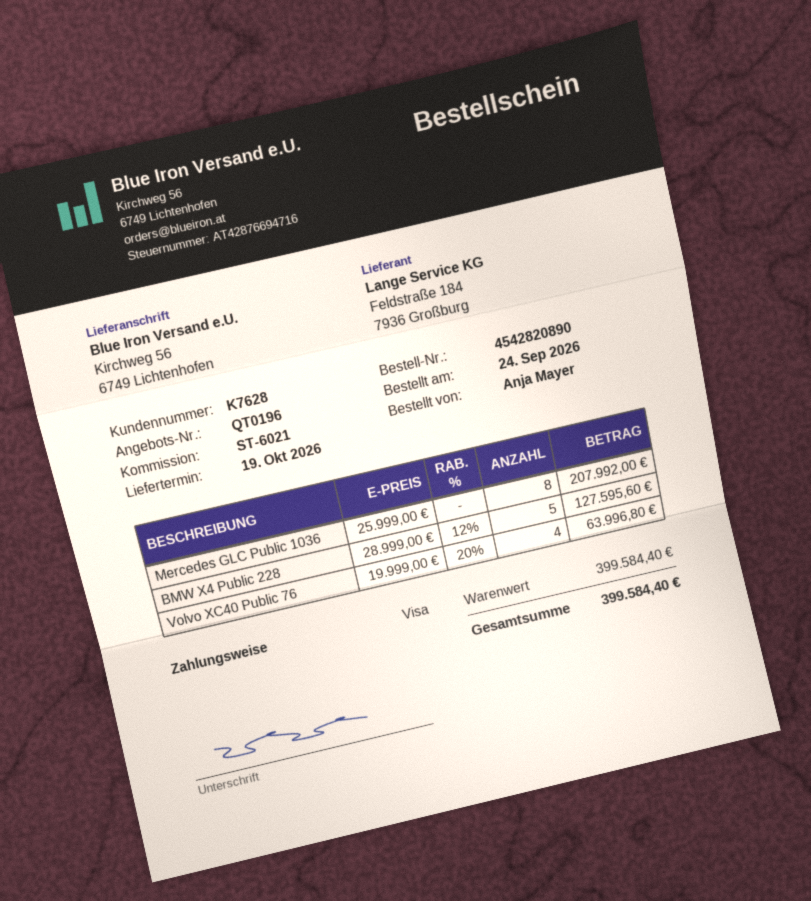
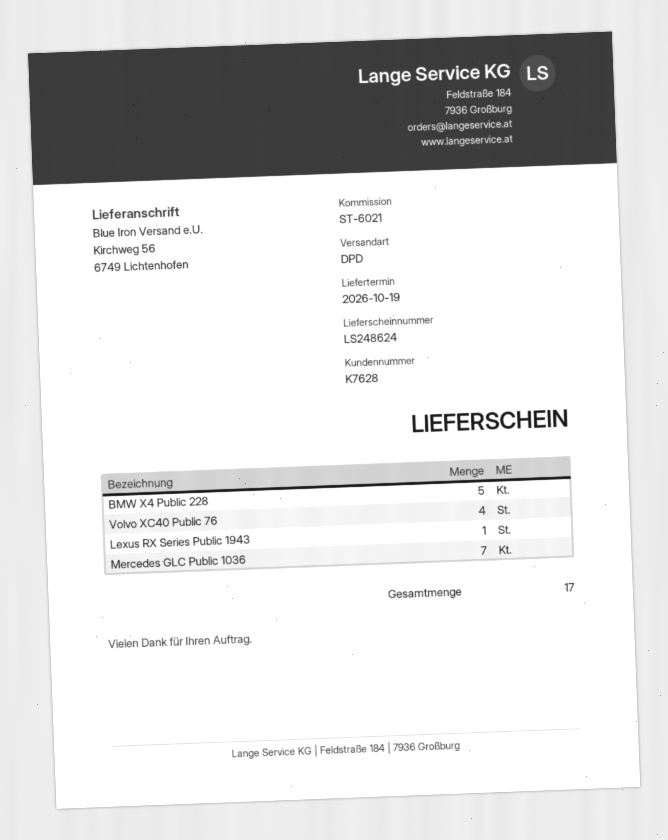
Mercedes GLC Public 1036: 8 -> 7
Lexus RX Series Public 1943: none -> 1

